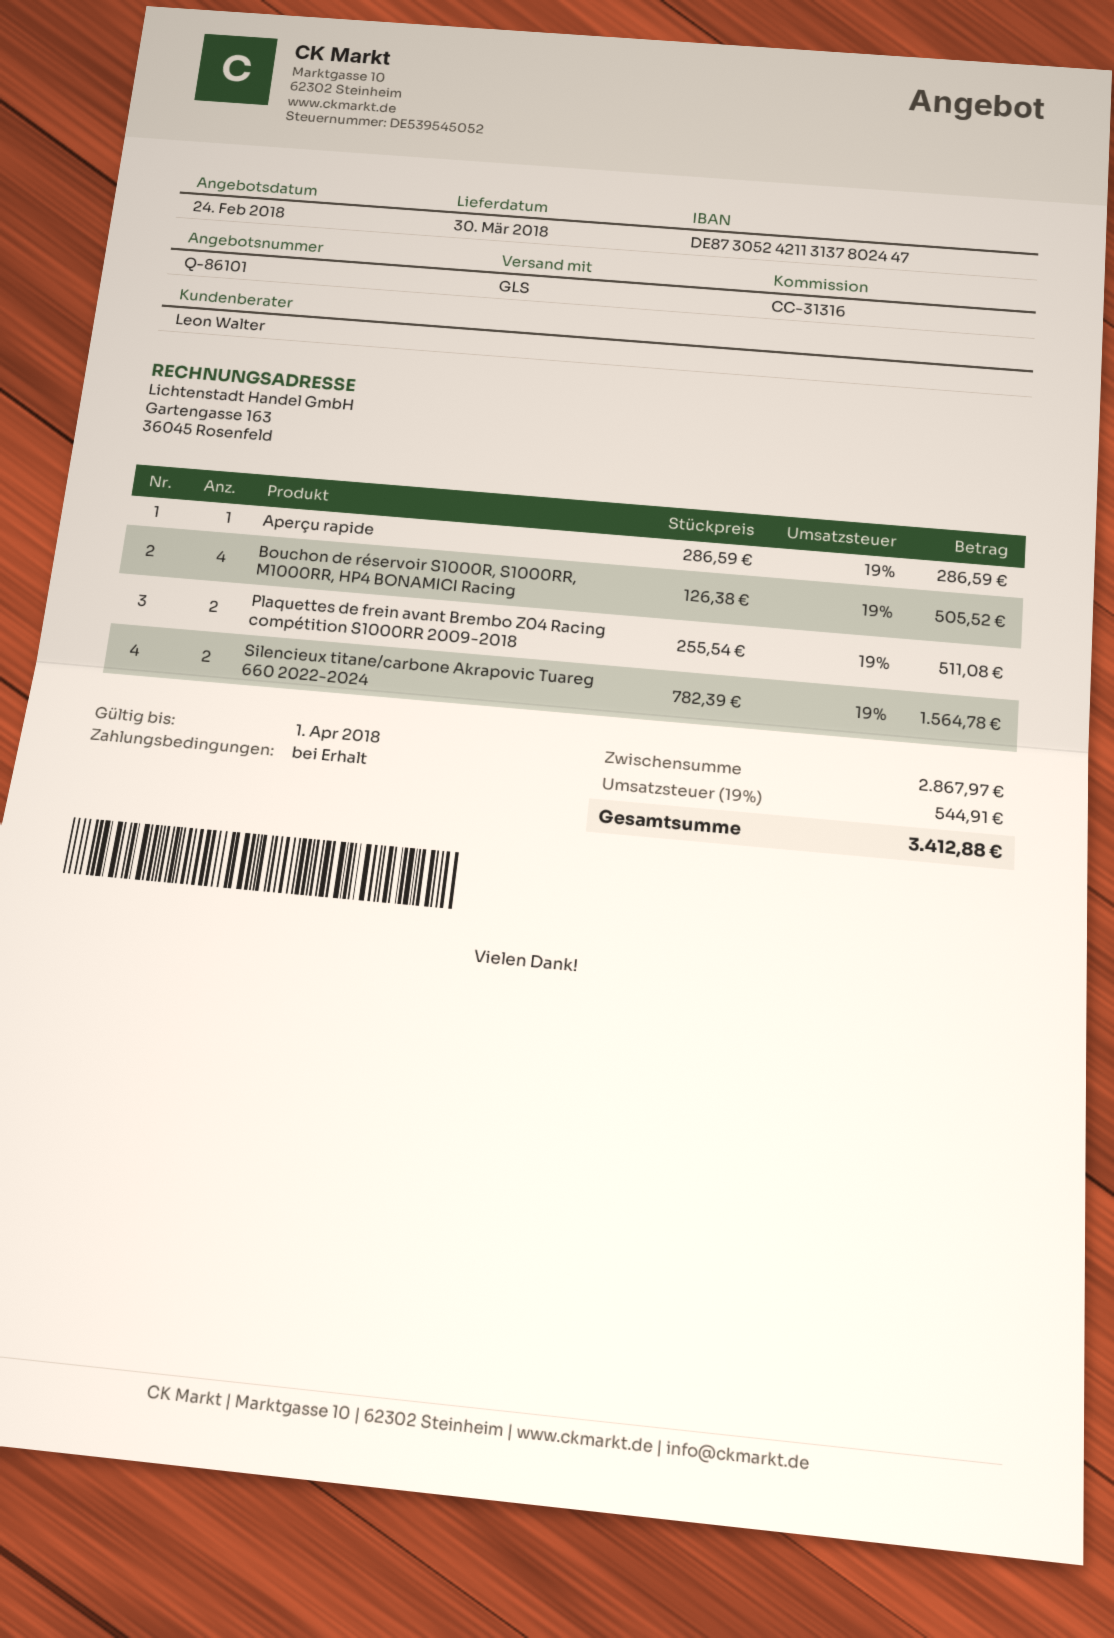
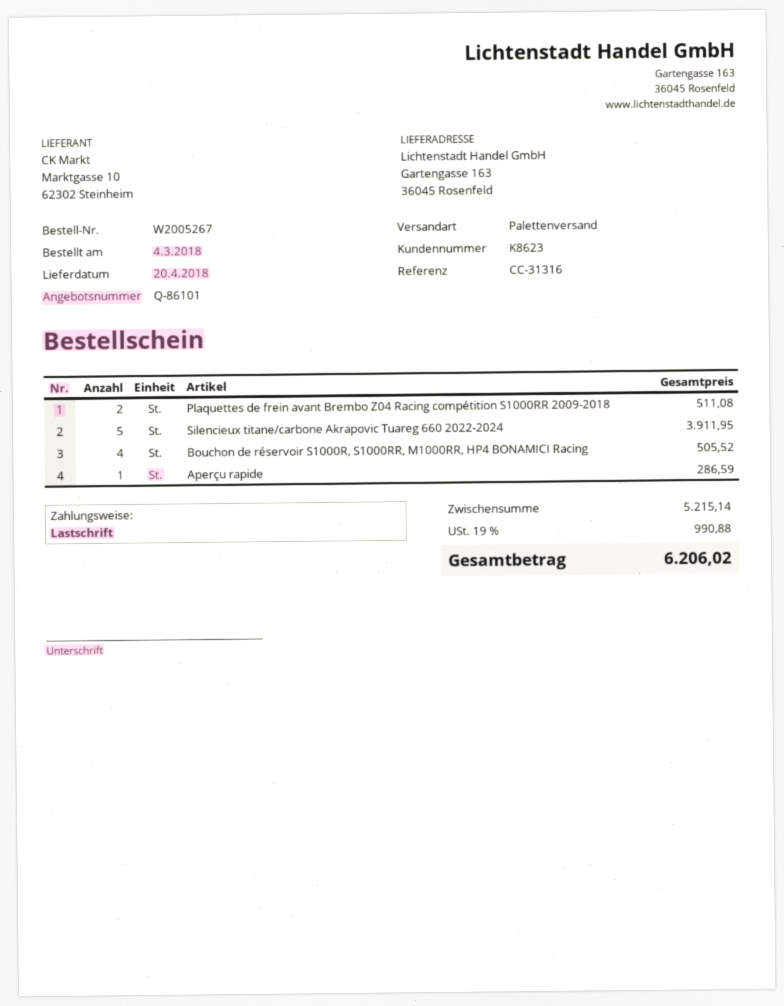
delivery date: 2018-03-30 -> 2018-04-20
shipping method: GLS -> pallet freight
Silencieux titane/carbone Akrapovic Tuareg 660 2022-2024: 2 for 1564.78 -> 5 for 3911.95
subtotal: 2867.97 -> 5215.14
tax: 19% = 544.91 -> 19% = 990.88
total: 3412.88 -> 6206.02

